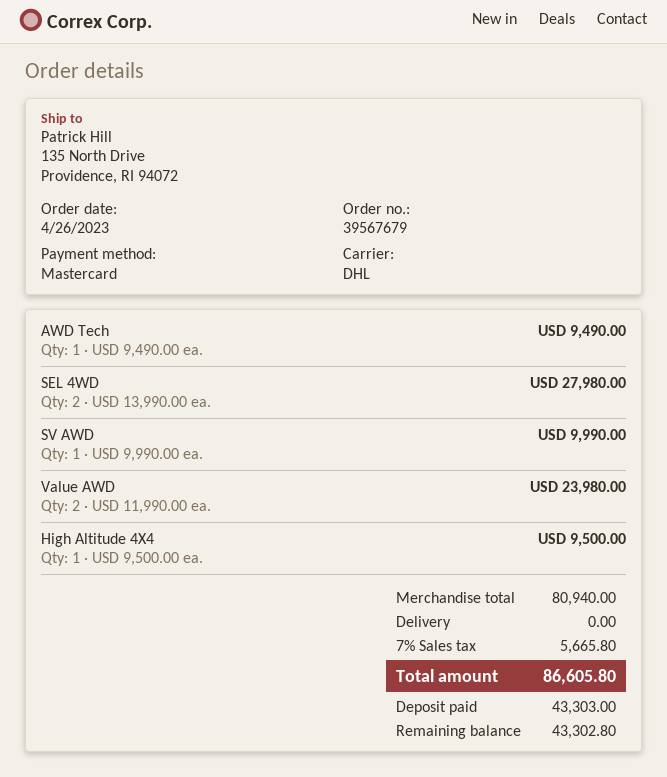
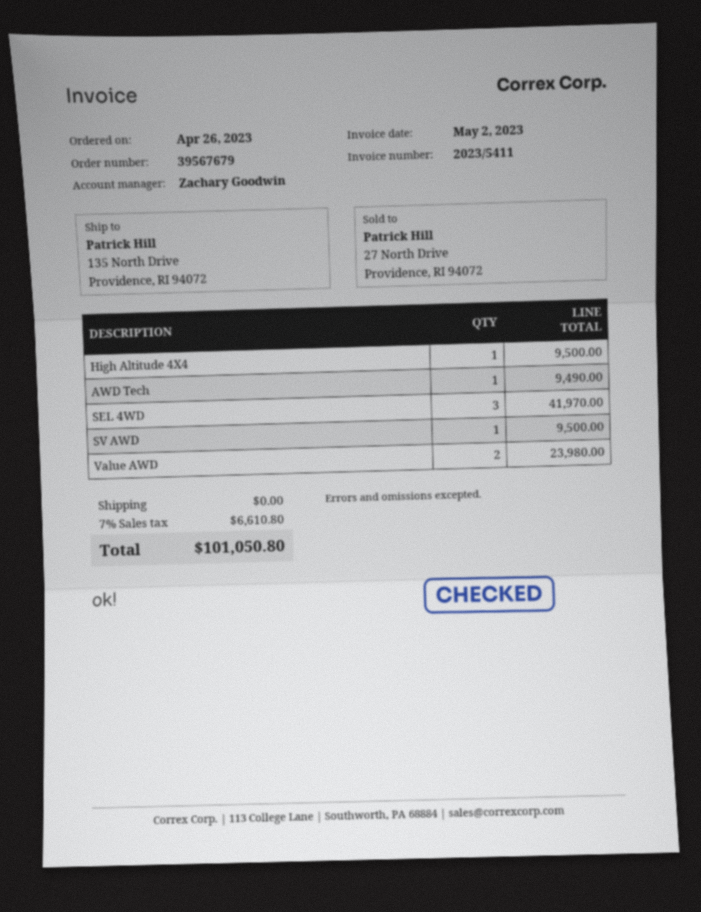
SEL 4WD: 2 for 27980.00 -> 3 for 41970.00
SV AWD: 1 for 9990.00 -> 1 for 9500.00
tax: 7% = 5665.80 -> 7% = 6610.80
total: 86605.80 -> 101050.80

